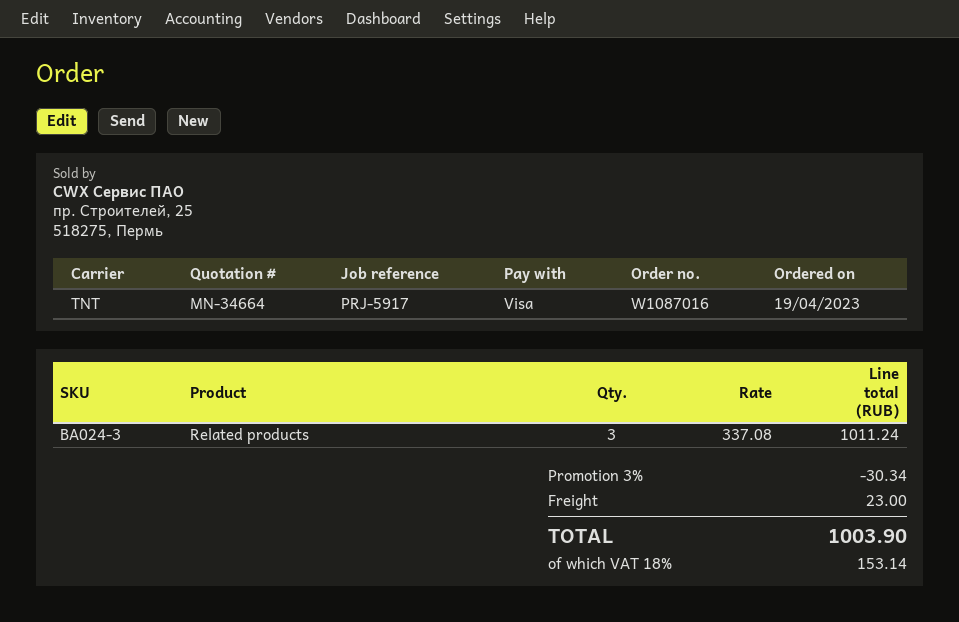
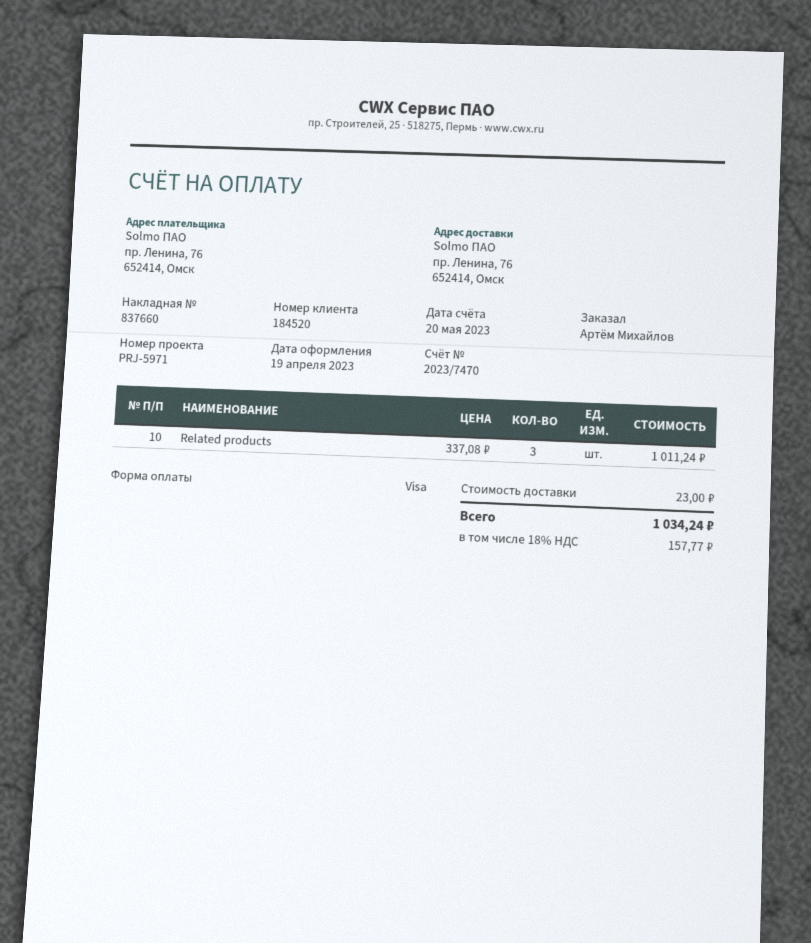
reference: PRJ-5917 -> PRJ-5971
discount: 3% = 30.34 -> none
tax: 18% = 153.14 -> 18% = 157.77
total: 1003.90 -> 1034.24

